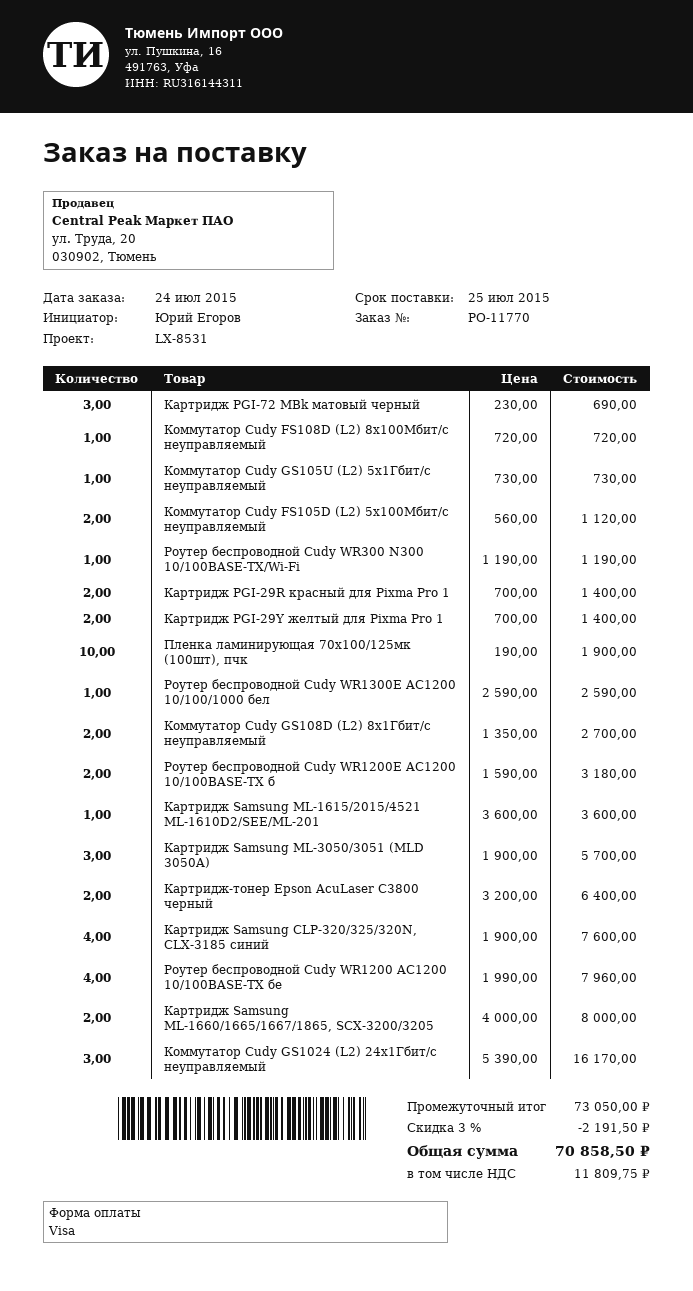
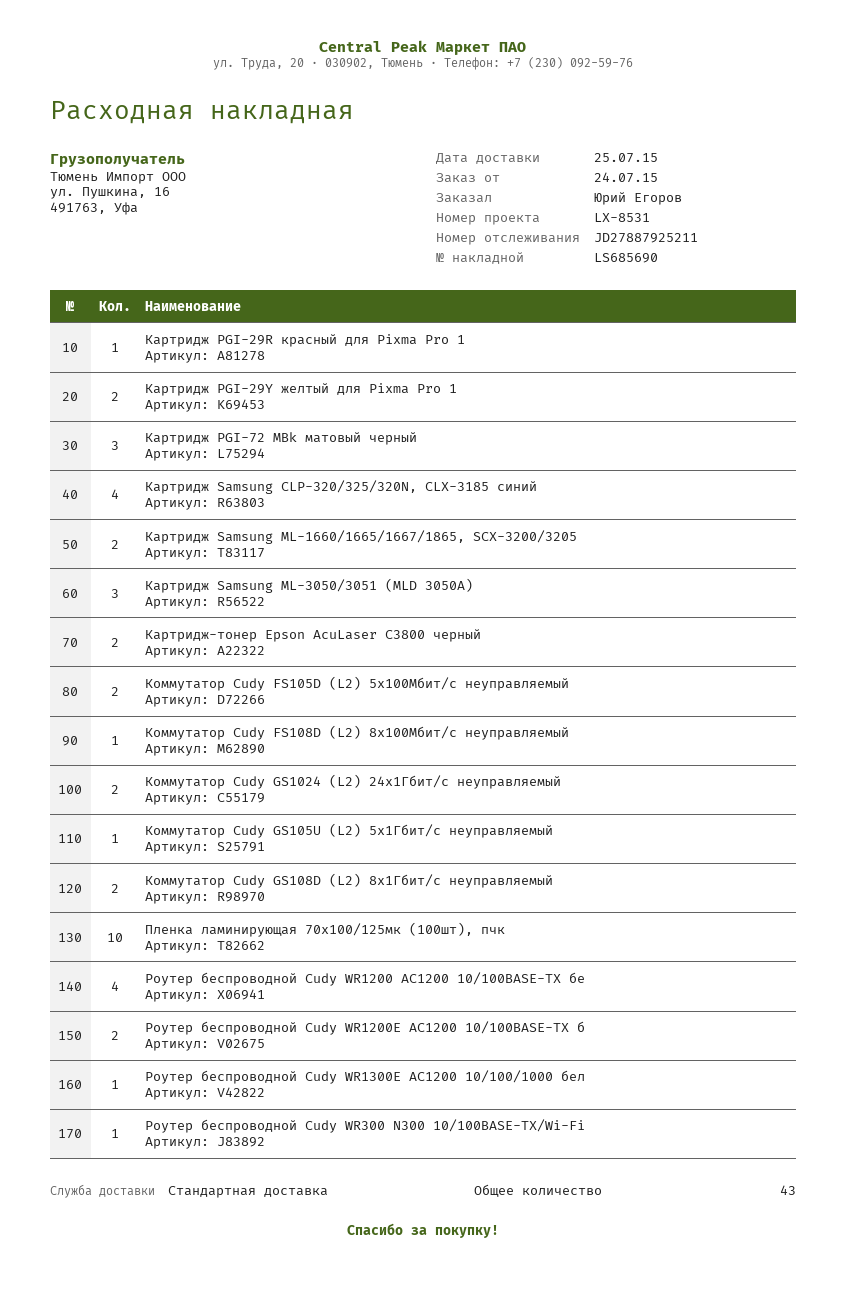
Картридж PGI-29R красный для Pixma Pro 1: 2 -> 1
Картридж Samsung ML-1615/2015/4521 ML-1610D2/SEE/ML-201: 1 -> none
Коммутатор Cudy GS1024 (L2) 24x1Гбит/с неуправляемый: 3 -> 2

